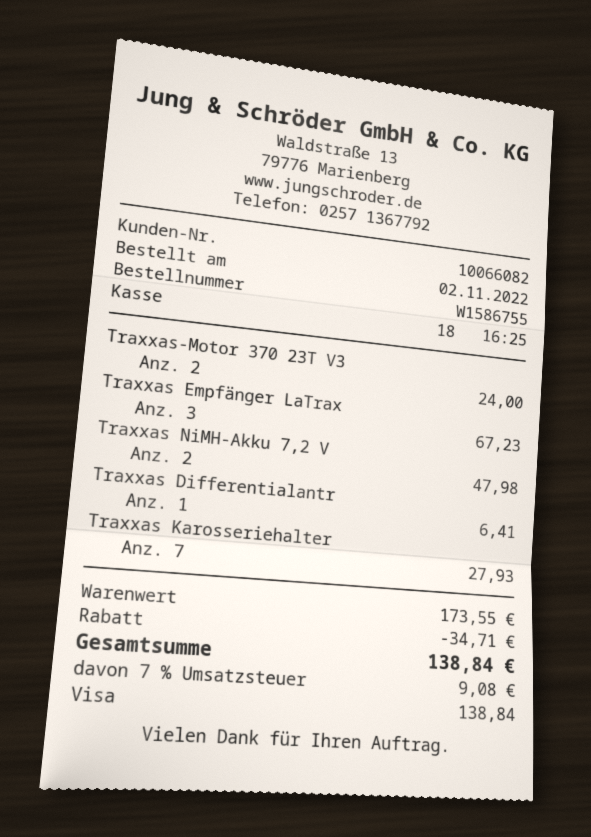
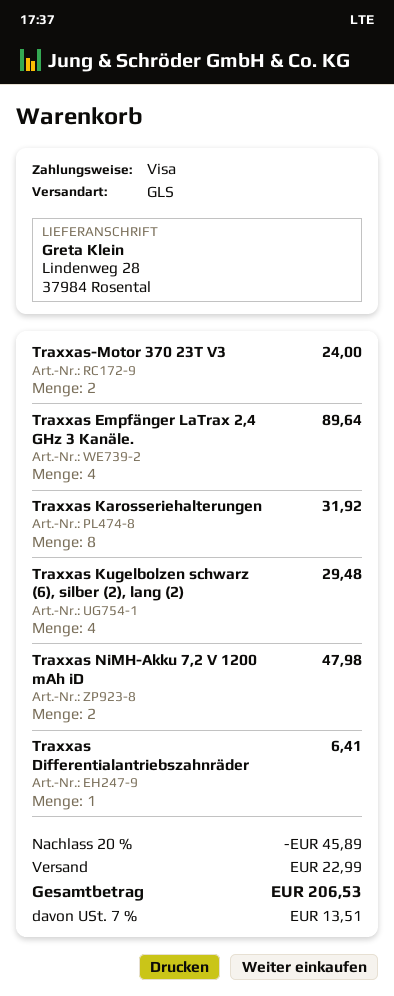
Traxxas Empfänger LaTrax: 3 for 67.23 -> 4 for 89.64
Traxxas Karosseriehalter: 7 for 27.93 -> 8 for 31.92
Traxxas Kugelbolzen schwarz (6), silber (2), lang (2): none -> 4 for 29.48
discount: 34.71 -> 45.89
shipping: none -> 22.99
tax: 7% = 9.08 -> 7% = 13.51
total: 138.84 -> 206.53

